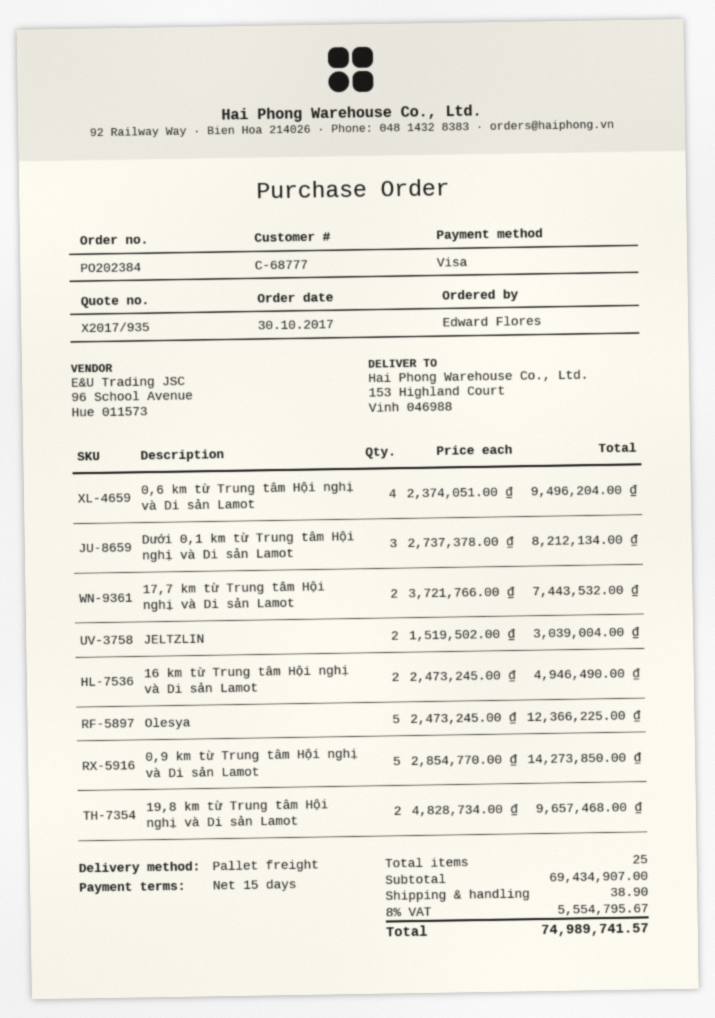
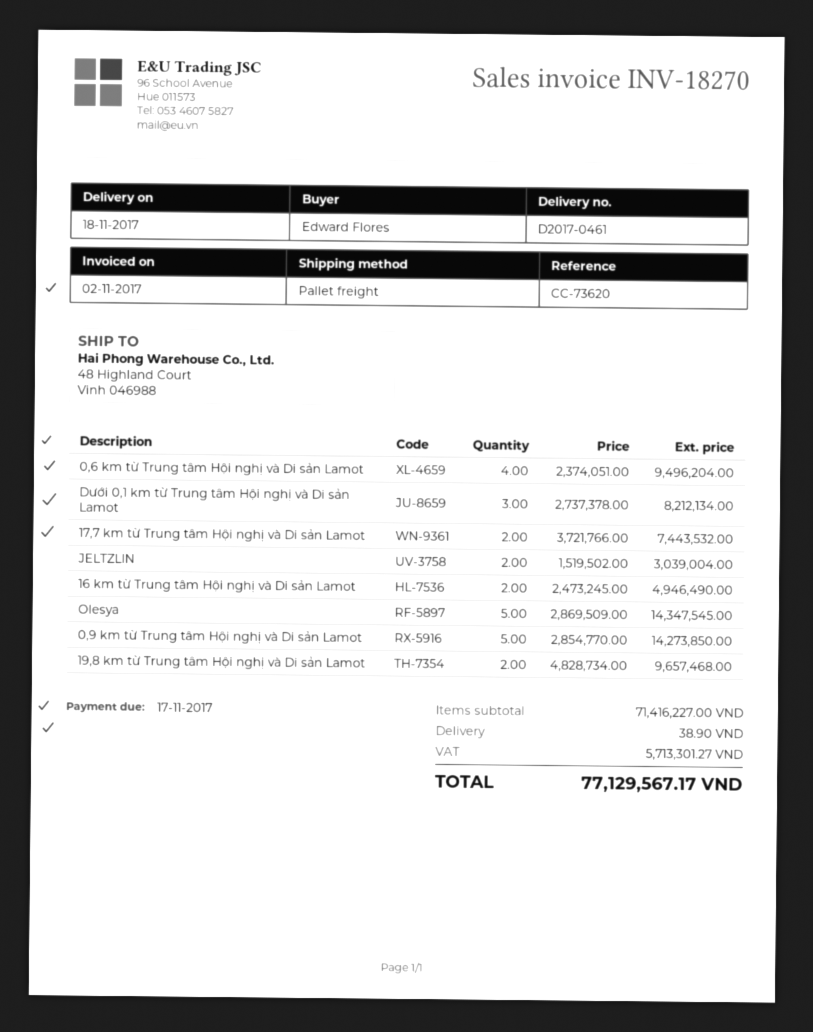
ship to: 153 Highland Court, Vinh 046988 -> 48 Highland Court, Vinh 046988
Olesya: 5 x 2473245.00 = 12366225.00 -> 5 x 2869509.00 = 14347545.00
subtotal: 69434907.00 -> 71416227.00
tax: 5554795.67 -> 5713301.27
total: 74989741.57 -> 77129567.17

